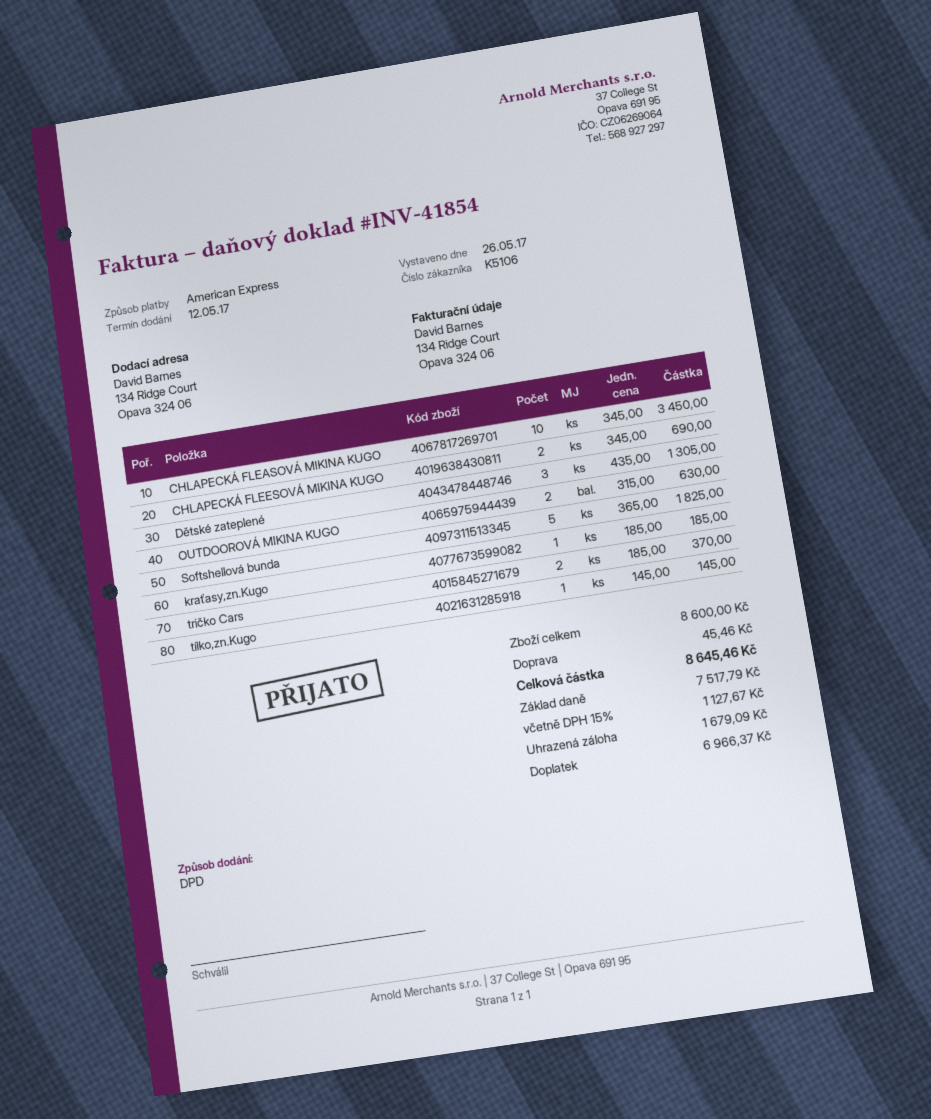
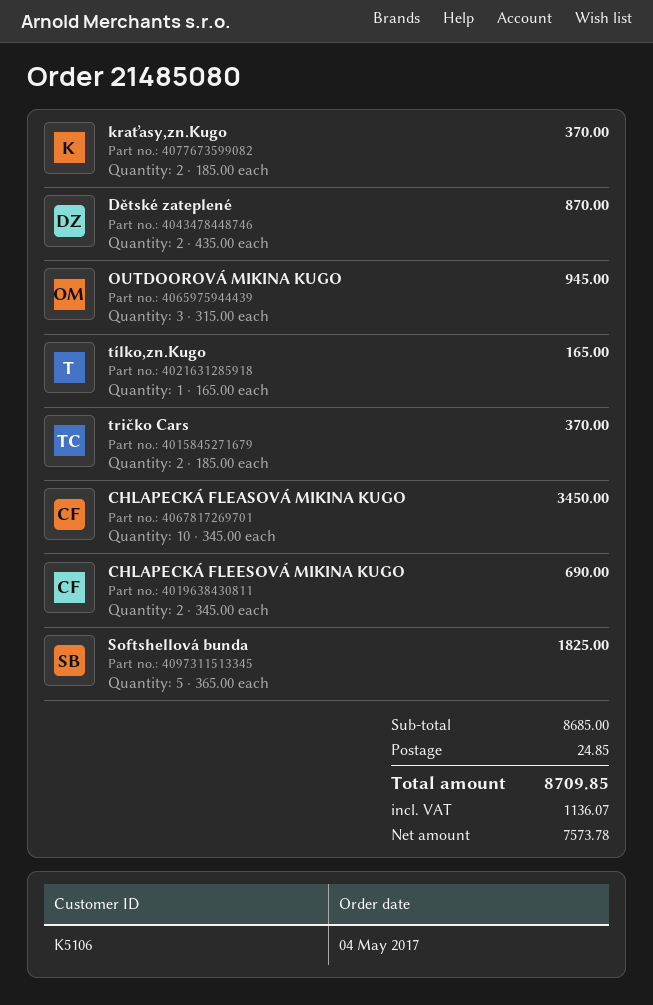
Dětské zateplené: 3 x 435.00 = 1305.00 -> 2 x 435.00 = 870.00
OUTDOOROVÁ MIKINA KUGO: 2 x 315.00 = 630.00 -> 3 x 315.00 = 945.00
kraťasy,zn.Kugo: 1 x 185.00 = 185.00 -> 2 x 185.00 = 370.00
tílko,zn.Kugo: 1 x 145.00 = 145.00 -> 1 x 165.00 = 165.00
subtotal: 8600.00 -> 8685.00
shipping: 45.46 -> 24.85
net: 7517.79 -> 7573.78
tax: 1127.67 -> 1136.07
total: 8645.46 -> 8709.85

